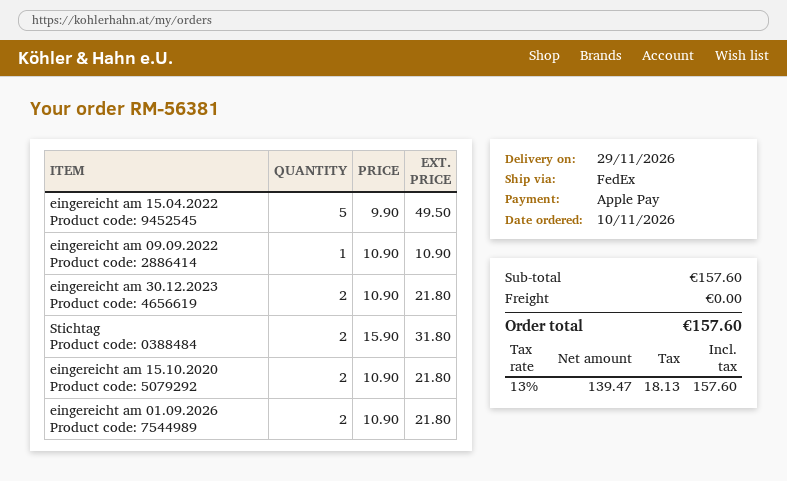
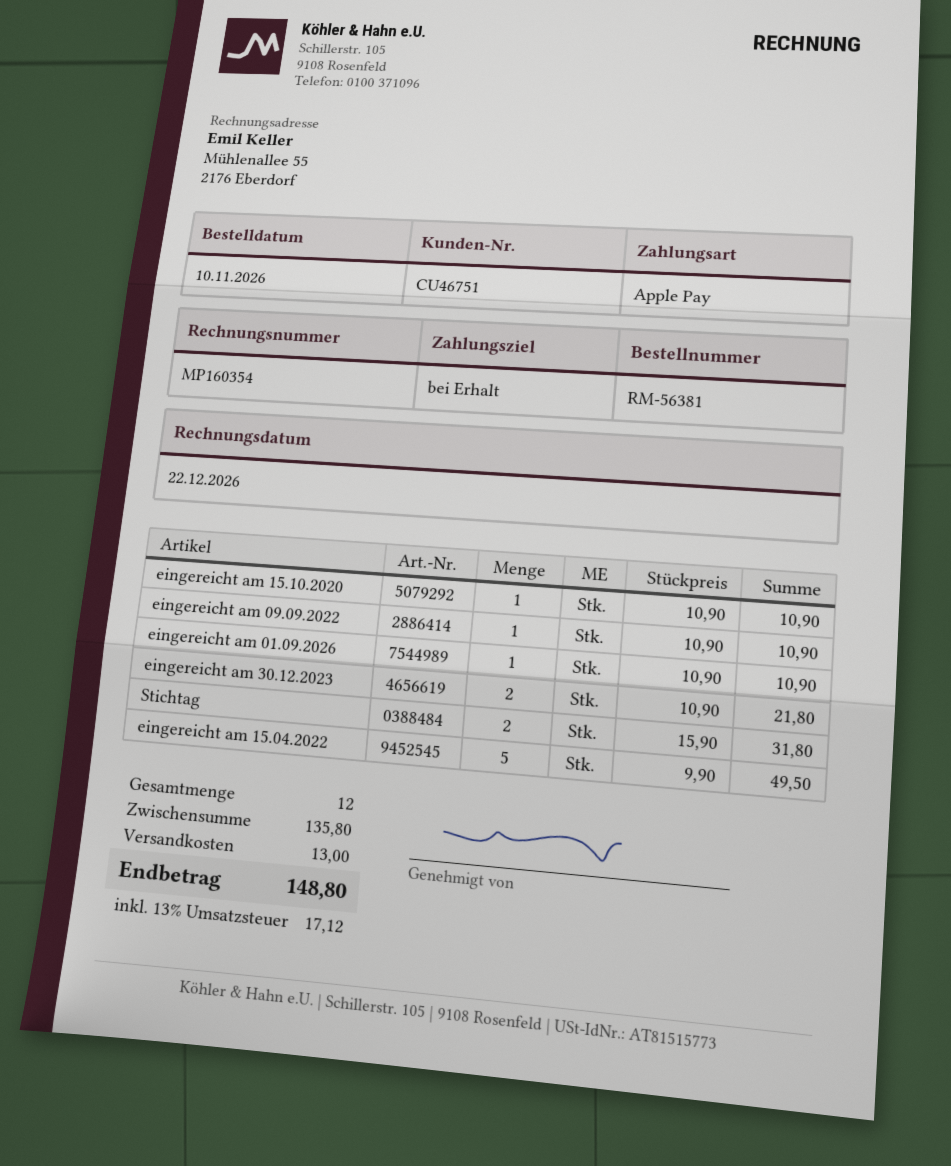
eingereicht am 15.10.2020: 2 x 10.90 = 21.80 -> 1 x 10.90 = 10.90
eingereicht am 01.09.2026: 2 x 10.90 = 21.80 -> 1 x 10.90 = 10.90
subtotal: 157.60 -> 135.80
shipping: 0.00 -> 13.00
tax: 13% = 18.13 -> 13% = 17.12
total: 157.60 -> 148.80

